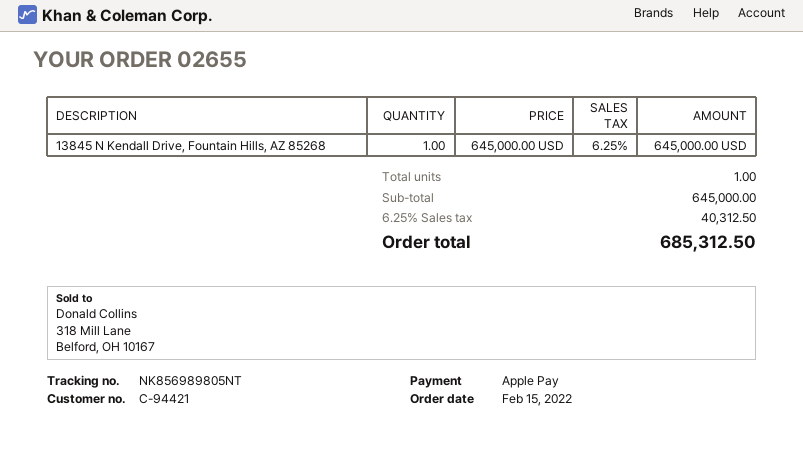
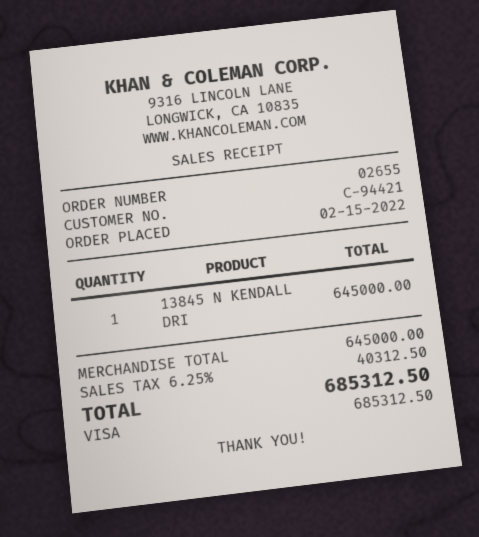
payment method: Apple Pay -> Visa

